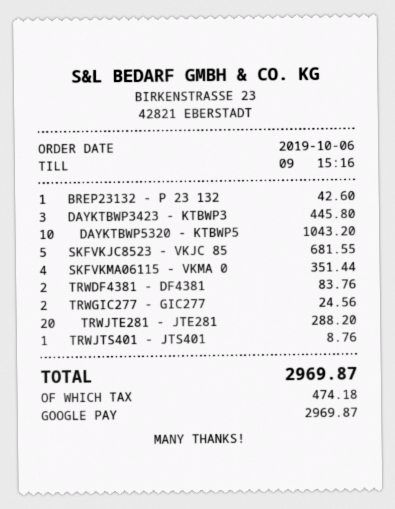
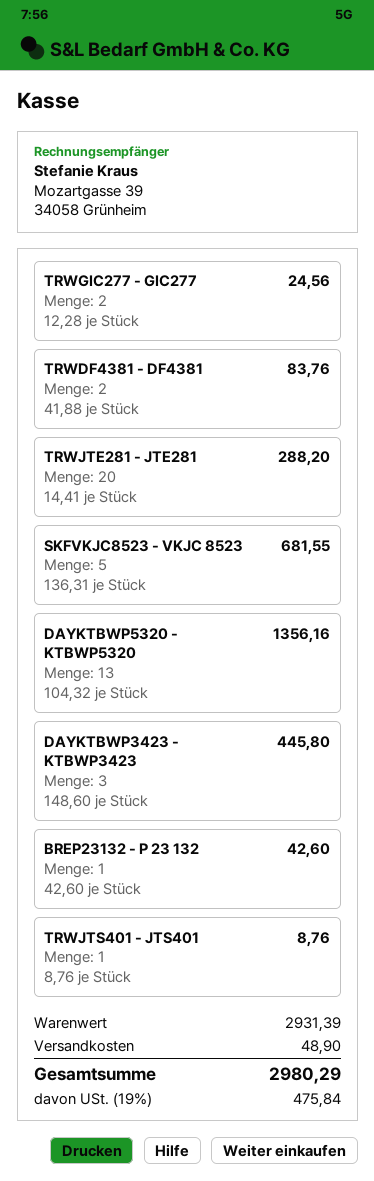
DAYKTBWP5320 - KTBWP5: 10 for 1043.20 -> 13 for 1356.16
SKFVKMA06115 - VKMA 0: 4 for 351.44 -> none
shipping: none -> 48.90
tax: 474.18 -> 475.84
total: 2969.87 -> 2980.29

